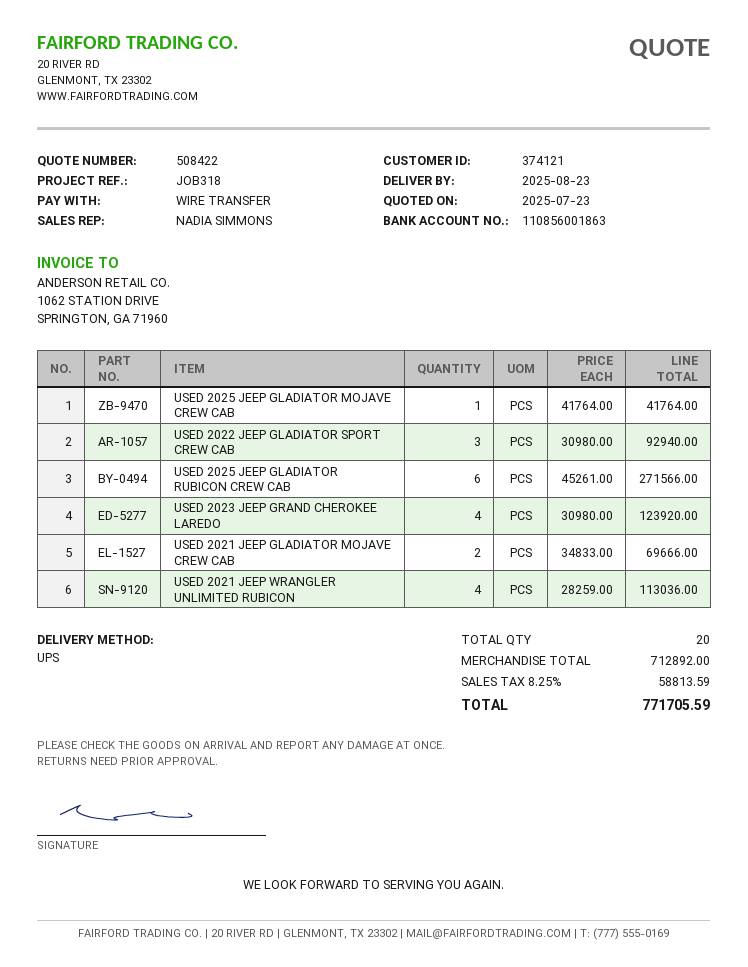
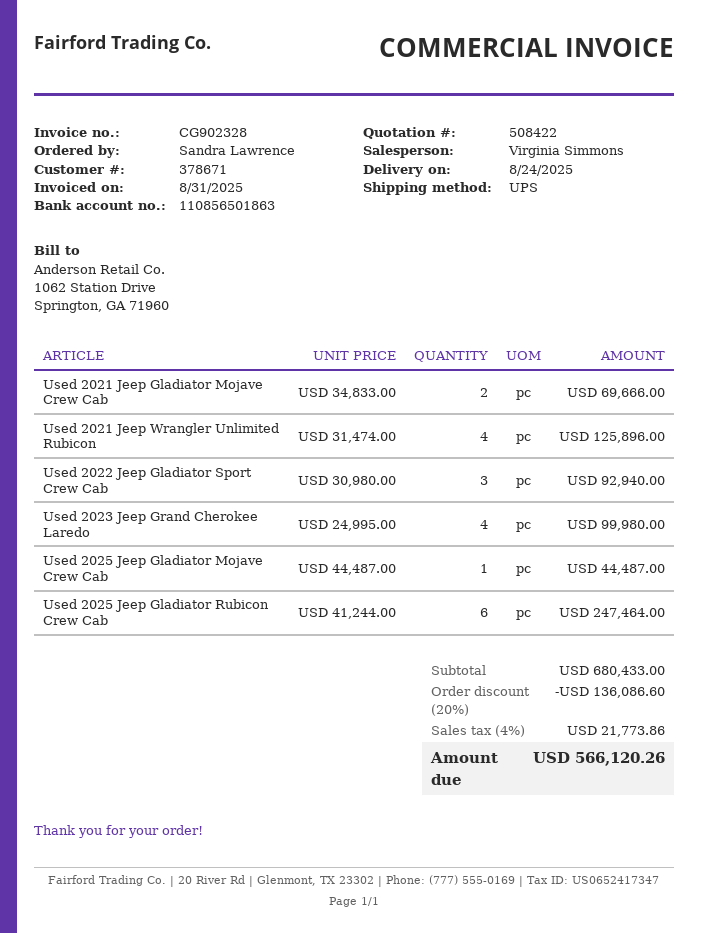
delivery date: 2025-08-23 -> 2025-08-24
customer number: 374121 -> 378671
sales rep: NADIA SIMMONS -> Virginia Simmons
bank account: 110856001863 -> 110856501863
USED 2025 JEEP GLADIATOR MOJAVE CREW CAB: 1 x 41764.00 = 41764.00 -> 1 x 44487.00 = 44487.00
USED 2025 JEEP GLADIATOR RUBICON CREW CAB: 6 x 45261.00 = 271566.00 -> 6 x 41244.00 = 247464.00
USED 2023 JEEP GRAND CHEROKEE LAREDO: 4 x 30980.00 = 123920.00 -> 4 x 24995.00 = 99980.00
USED 2021 JEEP WRANGLER UNLIMITED RUBICON: 4 x 28259.00 = 113036.00 -> 4 x 31474.00 = 125896.00
subtotal: 712892.00 -> 680433.00
discount: none -> 20% = 136086.60
tax: 8.25% = 58813.59 -> 4% = 21773.86
total: 771705.59 -> 566120.26

